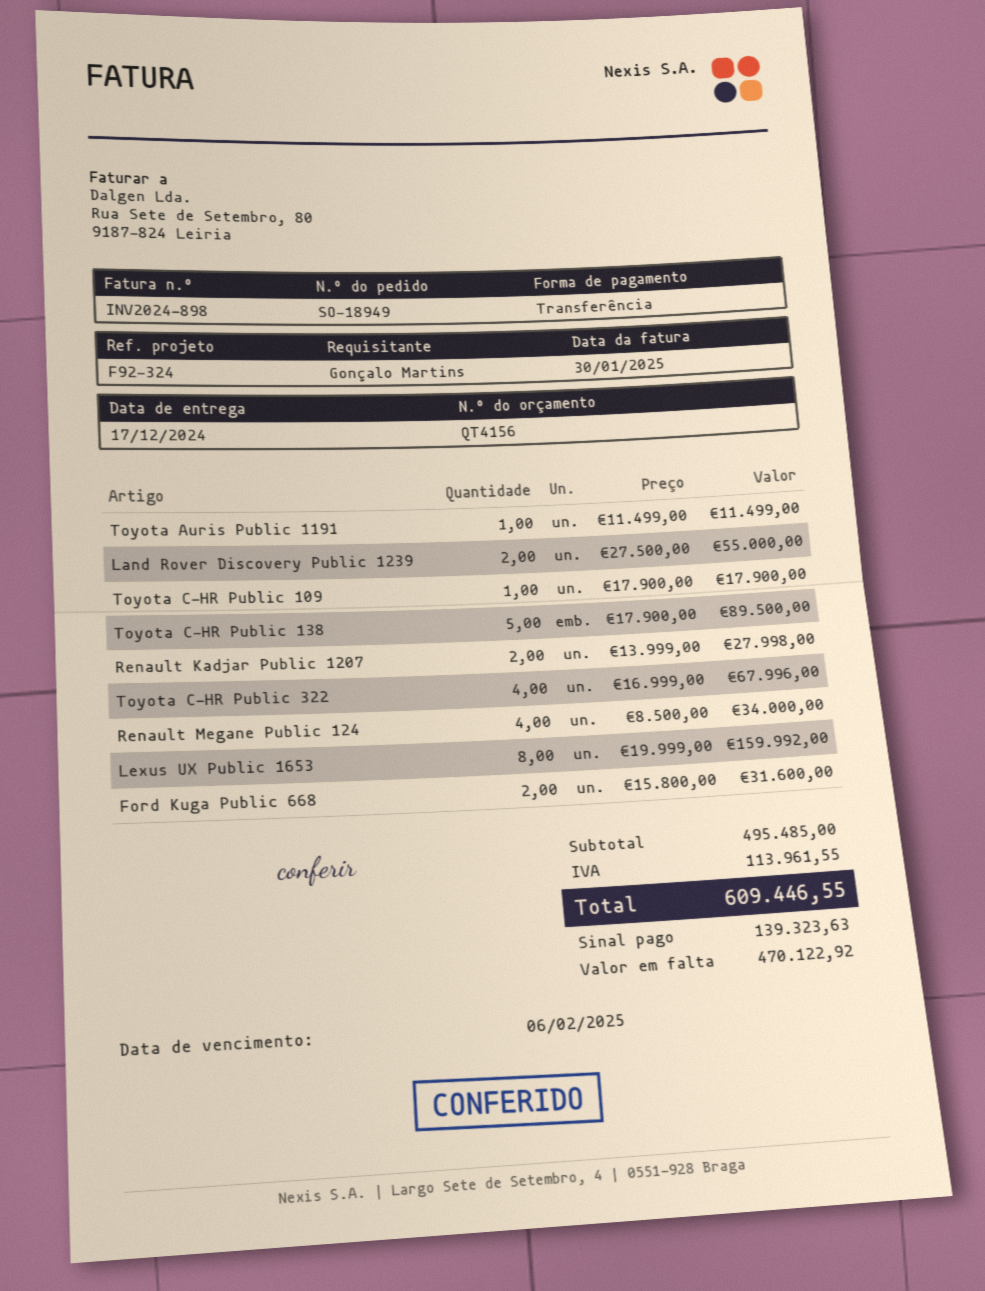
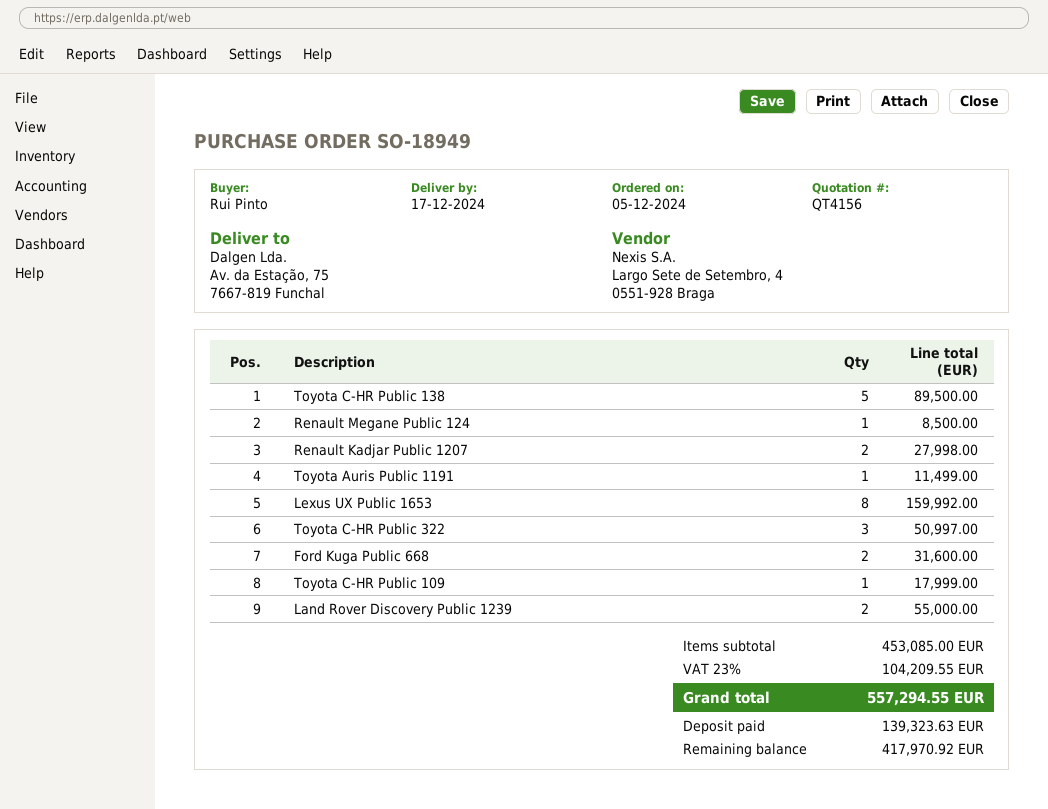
ordered by: Gonçalo Martins -> Rui Pinto
Toyota C-HR Public 109: 1 for 17900.00 -> 1 for 17999.00
Toyota C-HR Public 322: 4 for 67996.00 -> 3 for 50997.00
Renault Megane Public 124: 4 for 34000.00 -> 1 for 8500.00
subtotal: 495485.00 -> 453085.00
tax: 113961.55 -> 104209.55
total: 609446.55 -> 557294.55
balance: 470122.92 -> 417970.92

